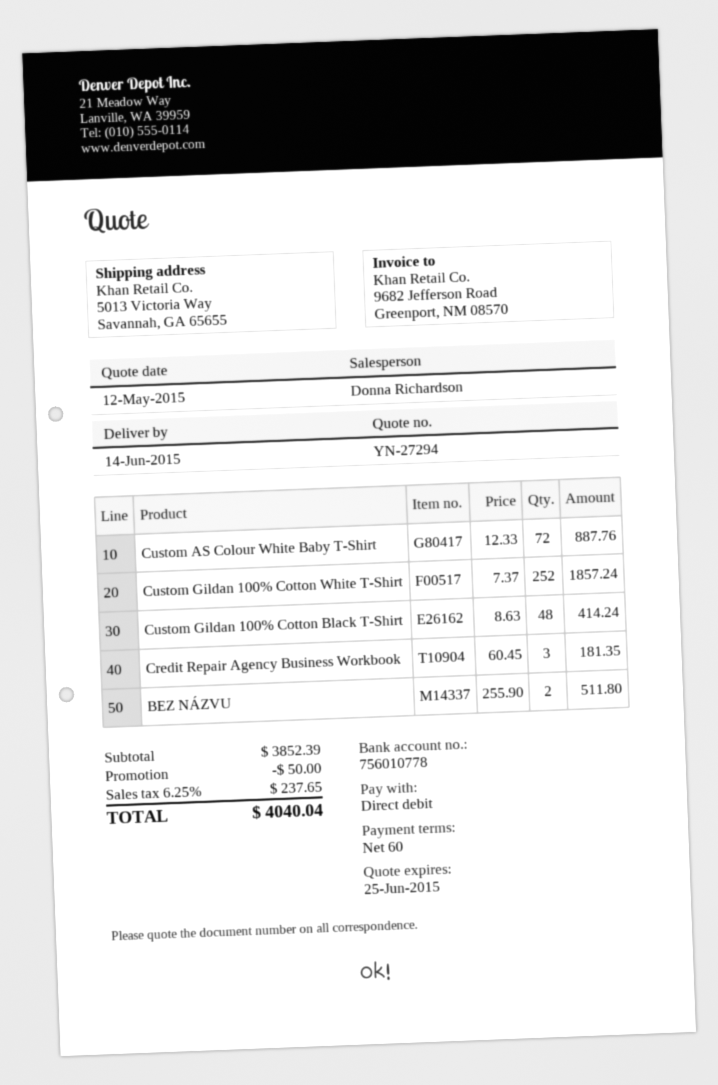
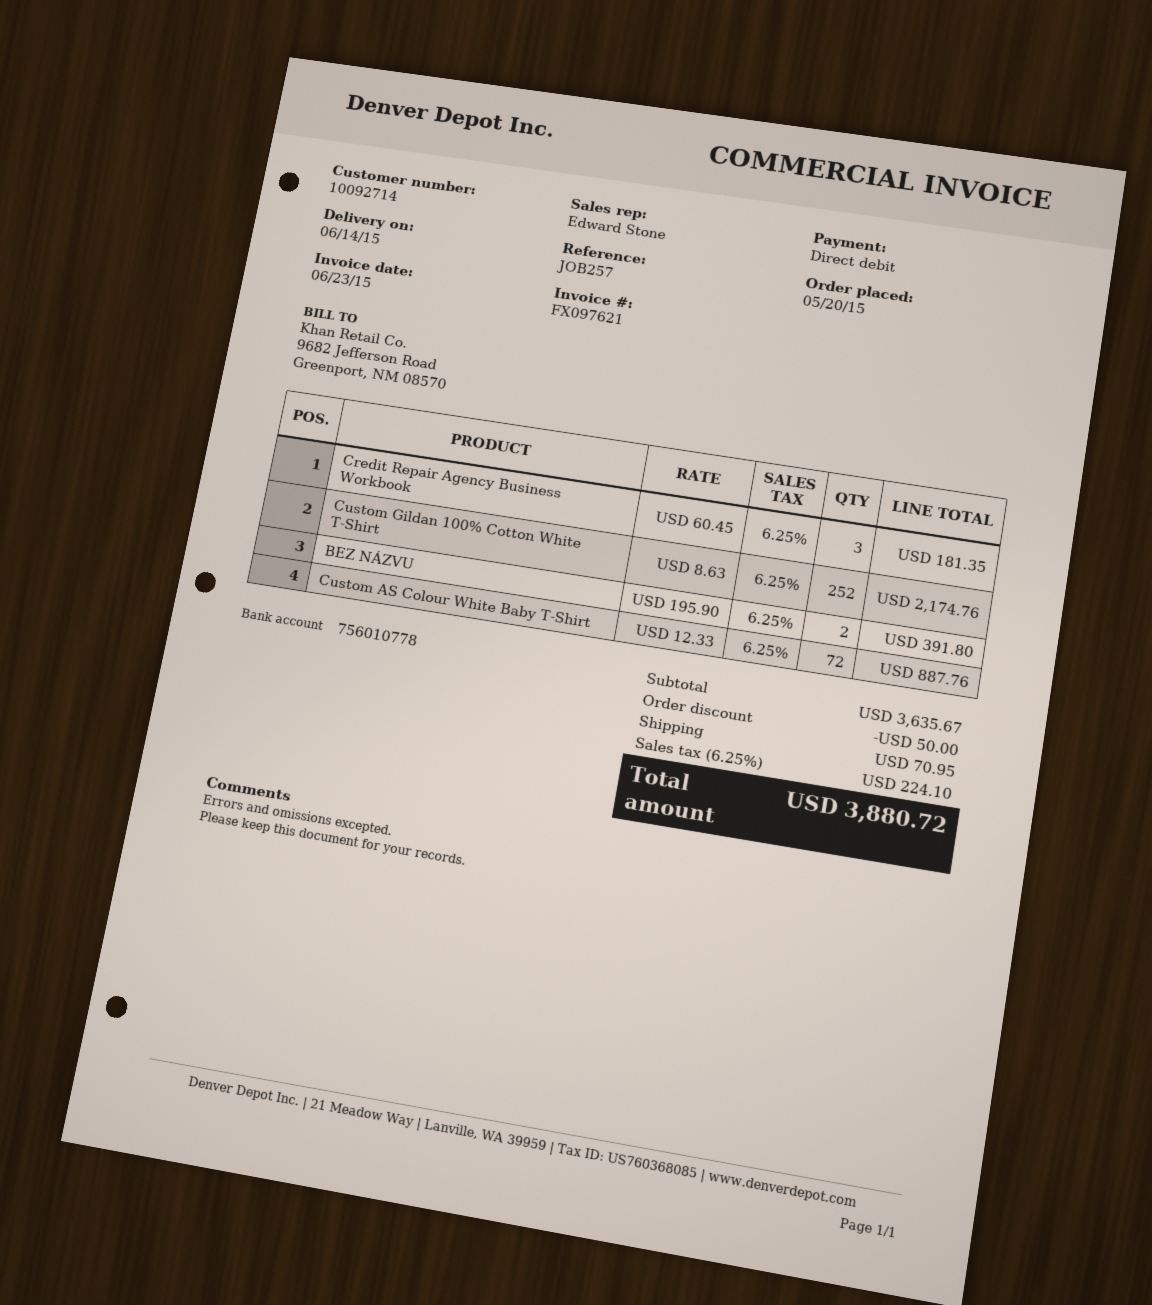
sales rep: Donna Richardson -> Edward Stone
Custom Gildan 100% Cotton White T-Shirt: 252 x 7.37 = 1857.24 -> 252 x 8.63 = 2174.76
Custom Gildan 100% Cotton Black T-Shirt: 48 x 8.63 = 414.24 -> none
BEZ NÁZVU: 2 x 255.90 = 511.80 -> 2 x 195.90 = 391.80
subtotal: 3852.39 -> 3635.67
shipping: none -> 70.95
tax: 6.25% = 237.65 -> 6.25% = 224.10
total: 4040.04 -> 3880.72

